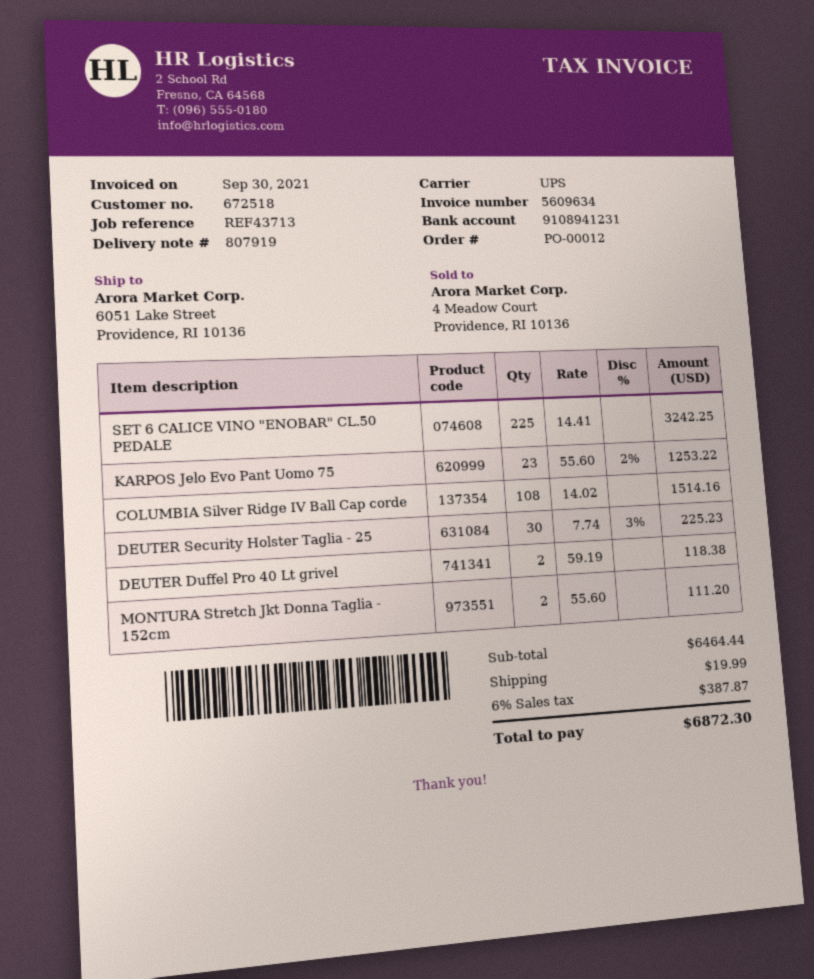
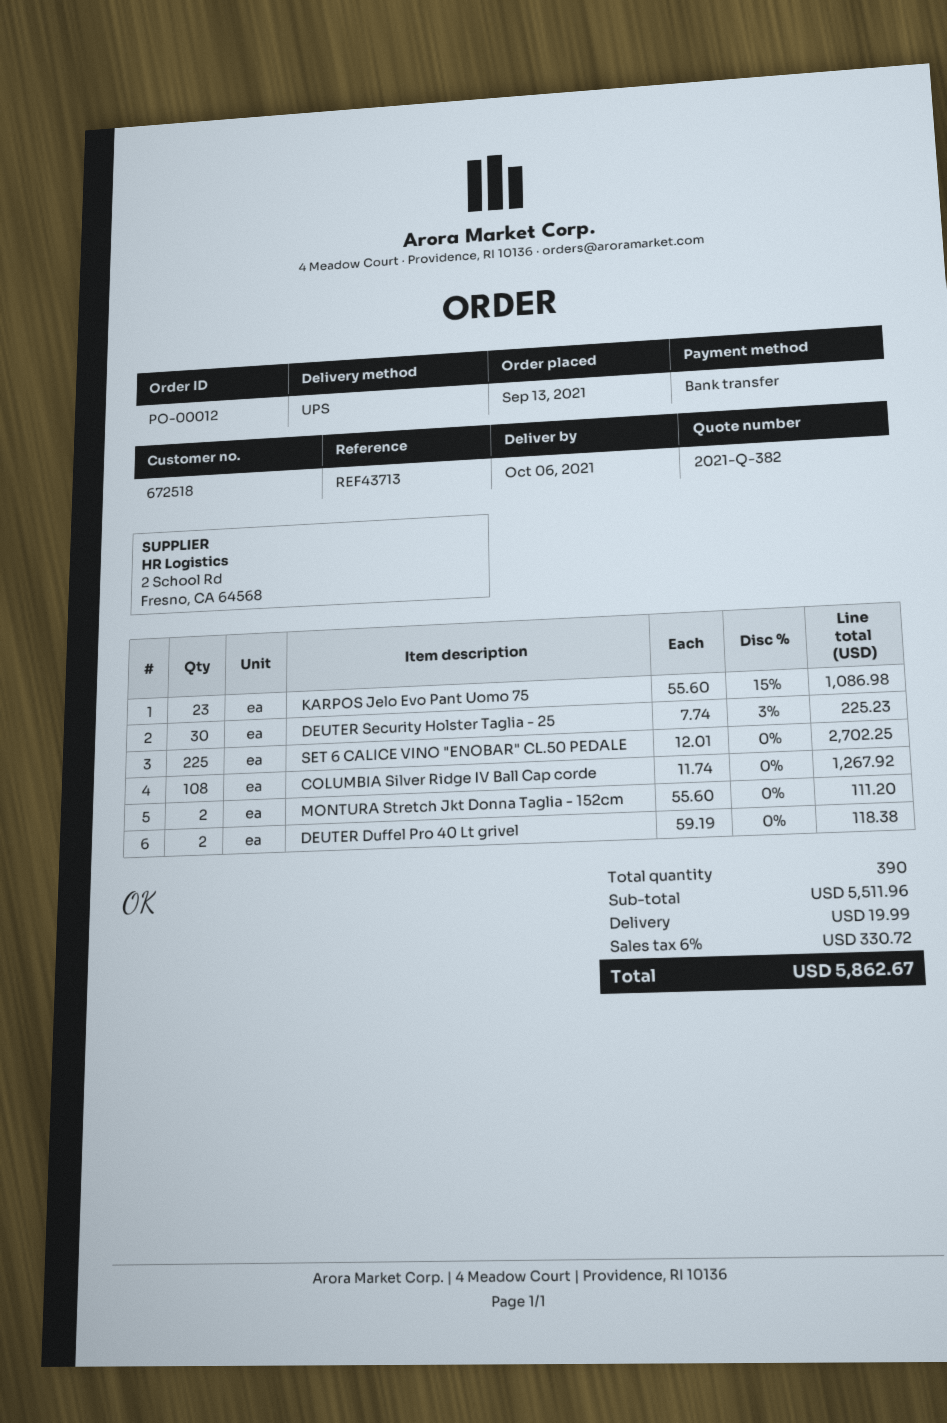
SET 6 CALICE VINO "ENOBAR" CL.50 PEDALE: 225 x 14.41 = 3242.25 -> 225 x 12.01 = 2702.25
KARPOS Jelo Evo Pant Uomo 75: 23 x 55.60 - 2% = 1253.22 -> 23 x 55.60 - 15% = 1086.98
COLUMBIA Silver Ridge IV Ball Cap corde: 108 x 14.02 = 1514.16 -> 108 x 11.74 = 1267.92
subtotal: 6464.44 -> 5511.96
tax: 6% = 387.87 -> 6% = 330.72
total: 6872.30 -> 5862.67

